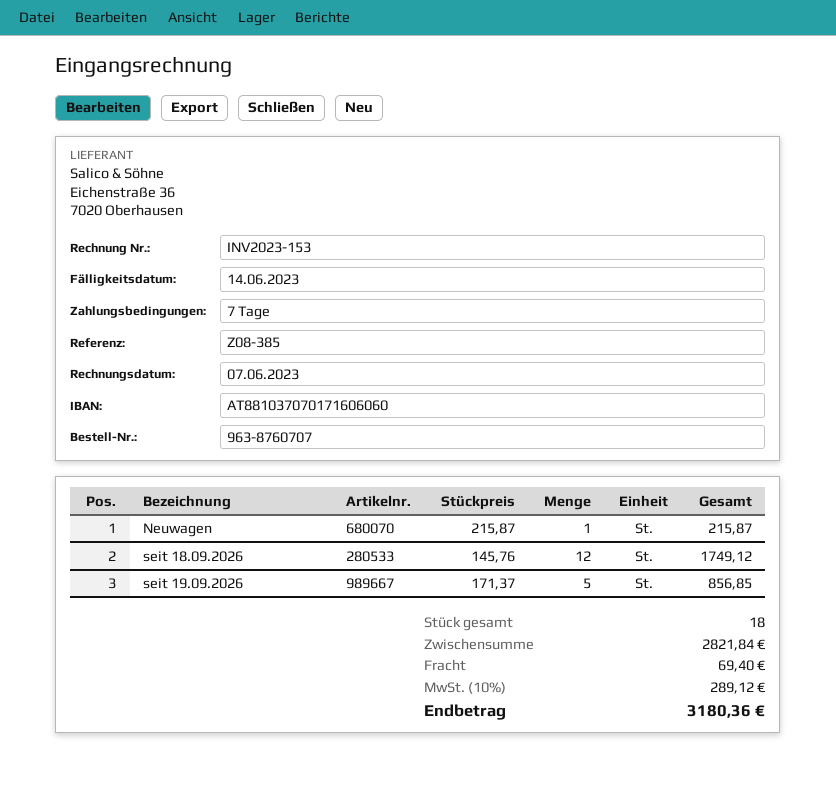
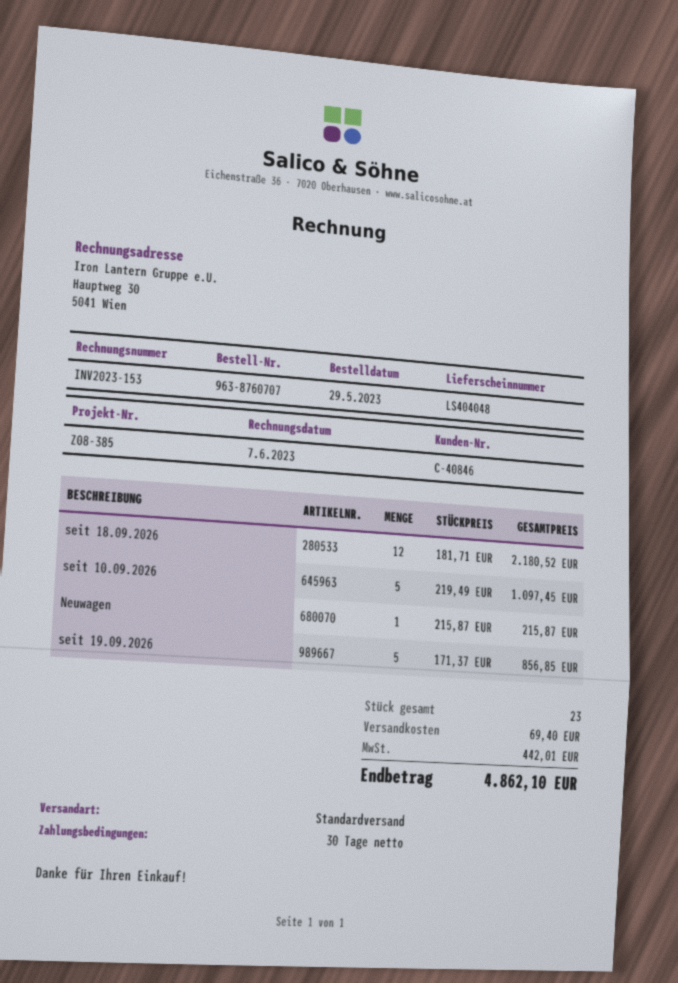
payment terms: 7 days -> 30 days
seit 18.09.2026: 12 x 145.76 = 1749.12 -> 12 x 181.71 = 2180.52
seit 10.09.2026: none -> 5 x 219.49 = 1097.45
total quantity: 18 -> 23
tax: 289.12 -> 442.01
total: 3180.36 -> 4862.10

